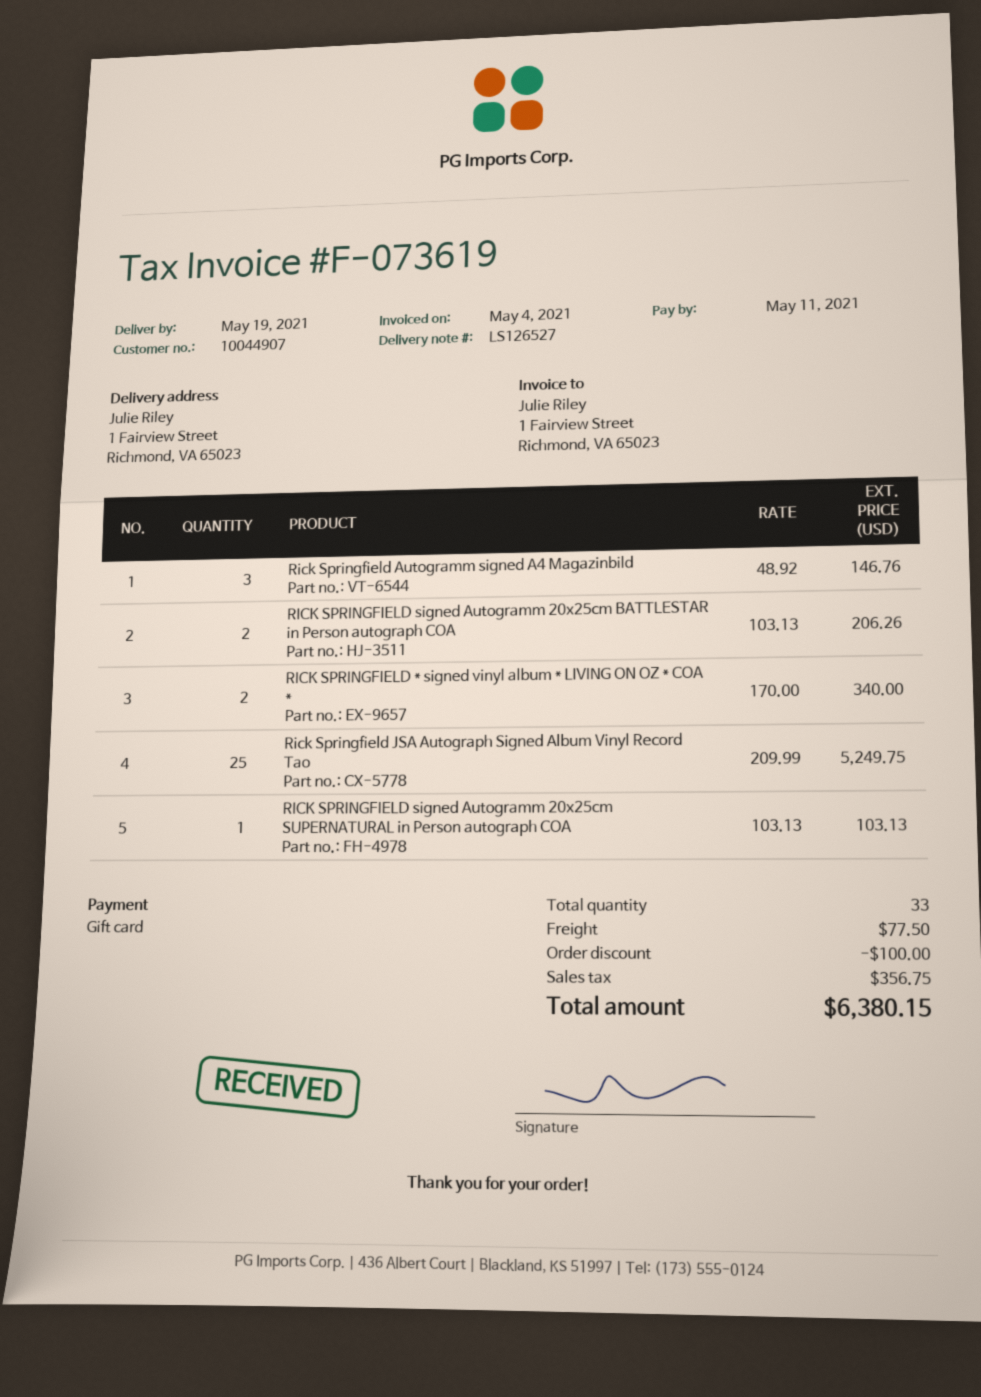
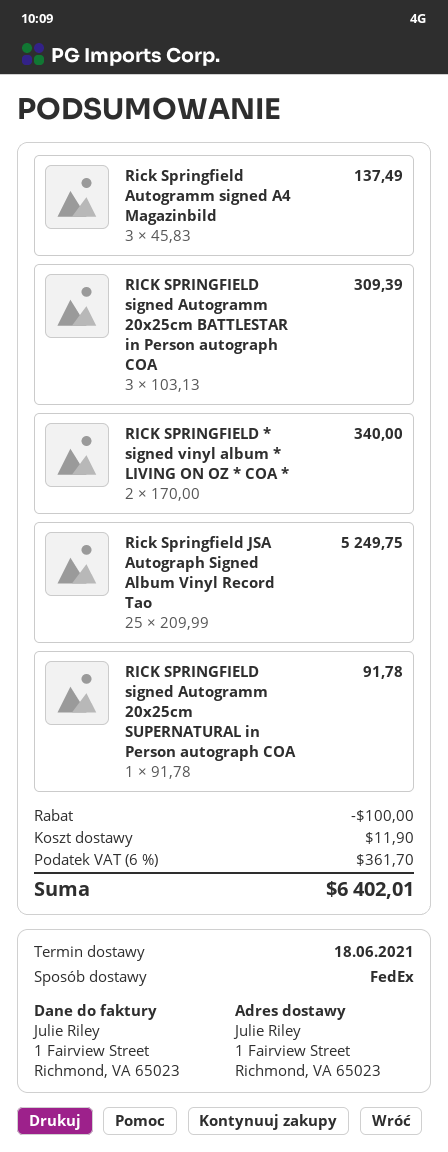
delivery date: 2021-05-19 -> 2021-06-18
Rick Springfield Autogramm signed A4 Magazinbild: 3 x 48.92 = 146.76 -> 3 x 45.83 = 137.49
RICK SPRINGFIELD signed Autogramm 20x25cm BATTLESTAR in Person autograph COA: 2 x 103.13 = 206.26 -> 3 x 103.13 = 309.39
RICK SPRINGFIELD signed Autogramm 20x25cm SUPERNATURAL in Person autograph COA: 1 x 103.13 = 103.13 -> 1 x 91.78 = 91.78
shipping: 77.50 -> 11.90
tax: 356.75 -> 361.70
total: 6380.15 -> 6402.01

